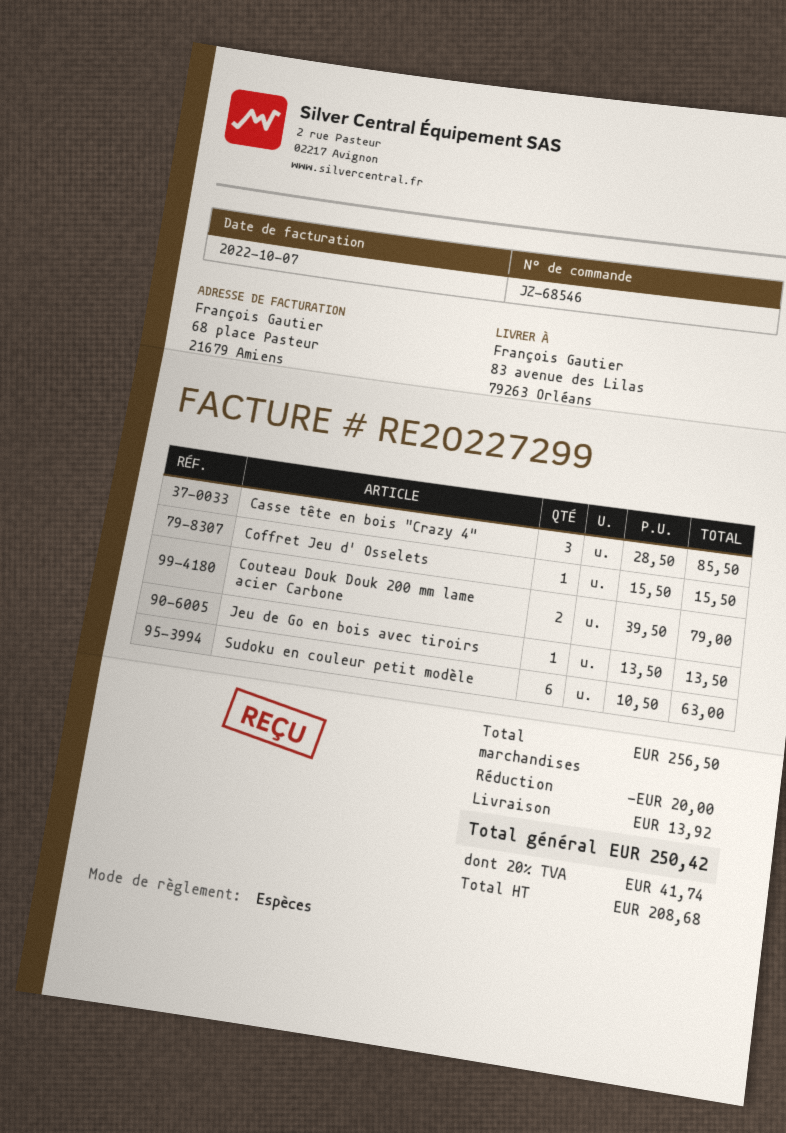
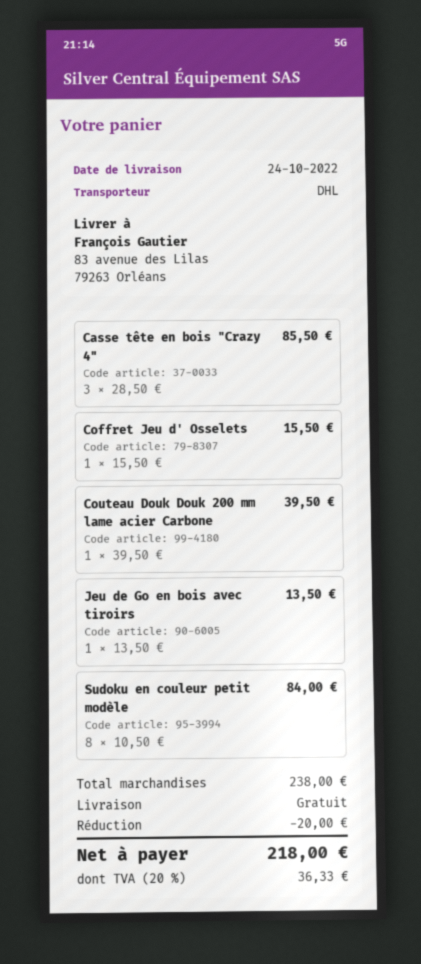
Couteau Douk Douk 200 mm lame acier Carbone: 2 x 39.50 = 79.00 -> 1 x 39.50 = 39.50
Sudoku en couleur petit modèle: 6 x 10.50 = 63.00 -> 8 x 10.50 = 84.00
subtotal: 256.50 -> 238.00
shipping: 13.92 -> 0.00
tax: 20% = 41.74 -> 20% = 36.33
total: 250.42 -> 218.00

